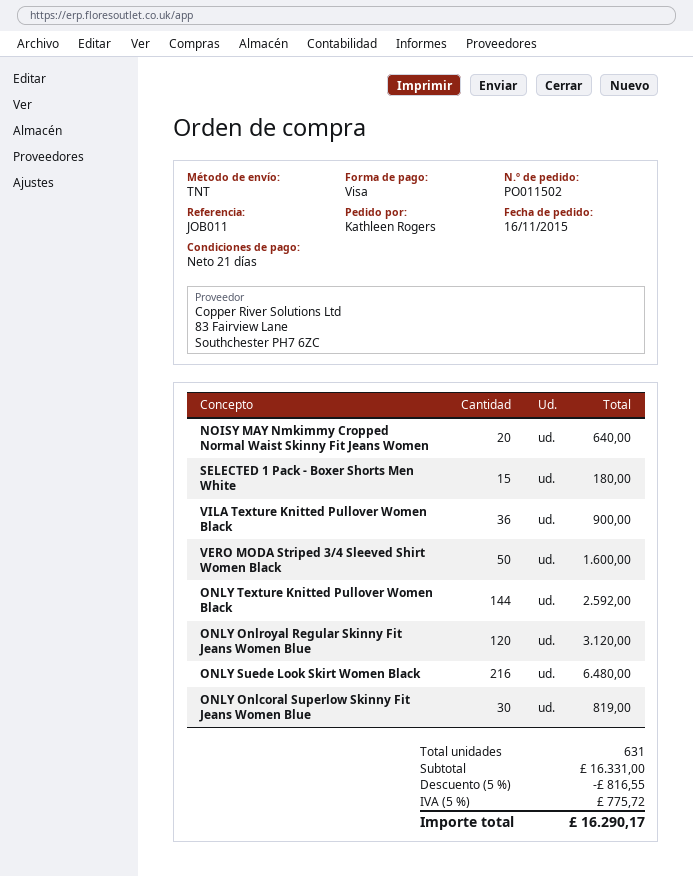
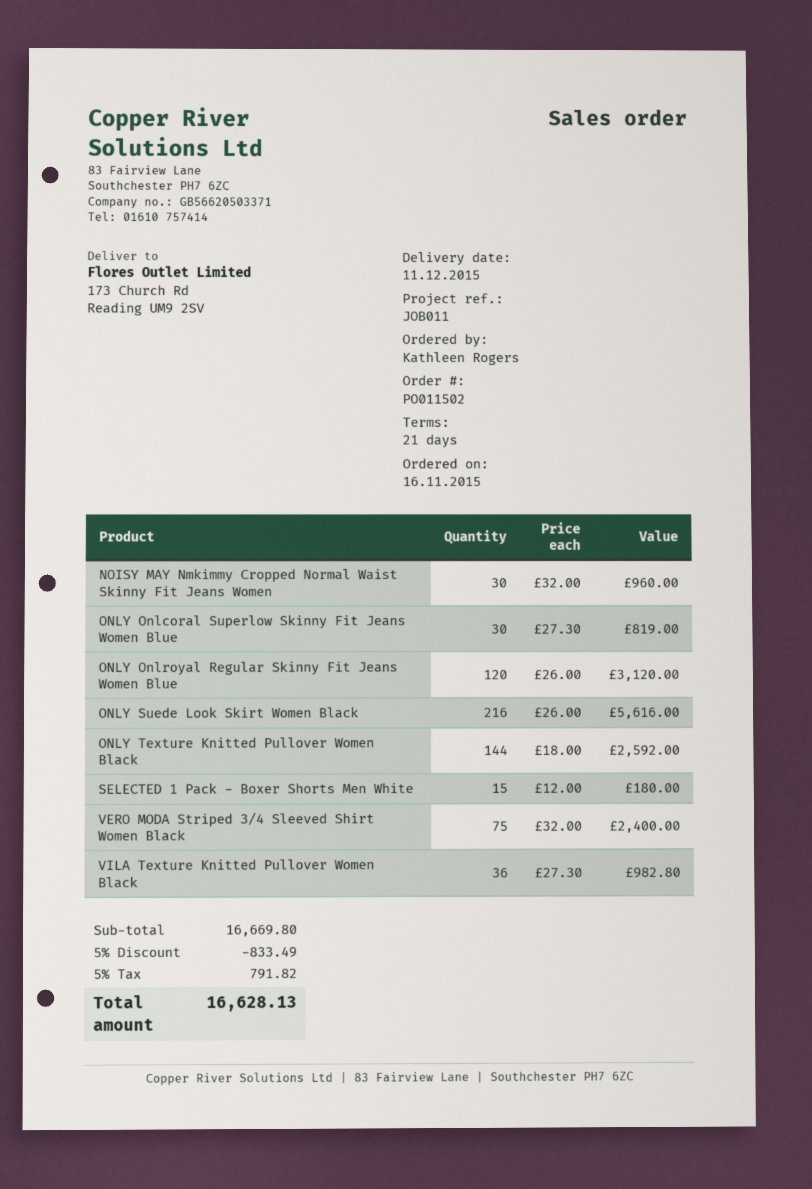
NOISY MAY Nmkimmy Cropped Normal Waist Skinny Fit Jeans Women: 20 for 640.00 -> 30 for 960.00
VILA Texture Knitted Pullover Women Black: 36 for 900.00 -> 36 for 982.80
VERO MODA Striped 3/4 Sleeved Shirt Women Black: 50 for 1600.00 -> 75 for 2400.00
ONLY Suede Look Skirt Women Black: 216 for 6480.00 -> 216 for 5616.00
subtotal: 16331.00 -> 16669.80
discount: 5% = 816.55 -> 5% = 833.49
tax: 5% = 775.72 -> 5% = 791.82
total: 16290.17 -> 16628.13

